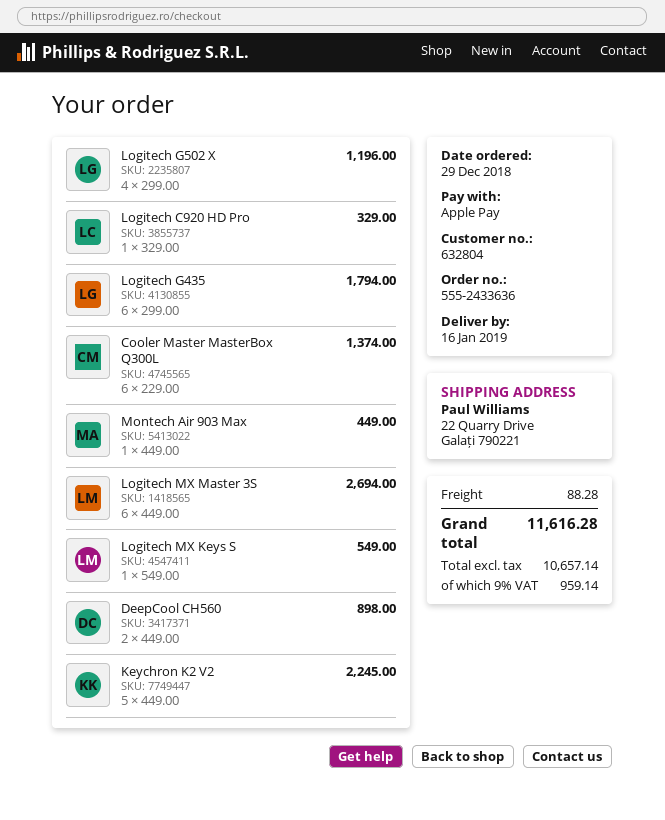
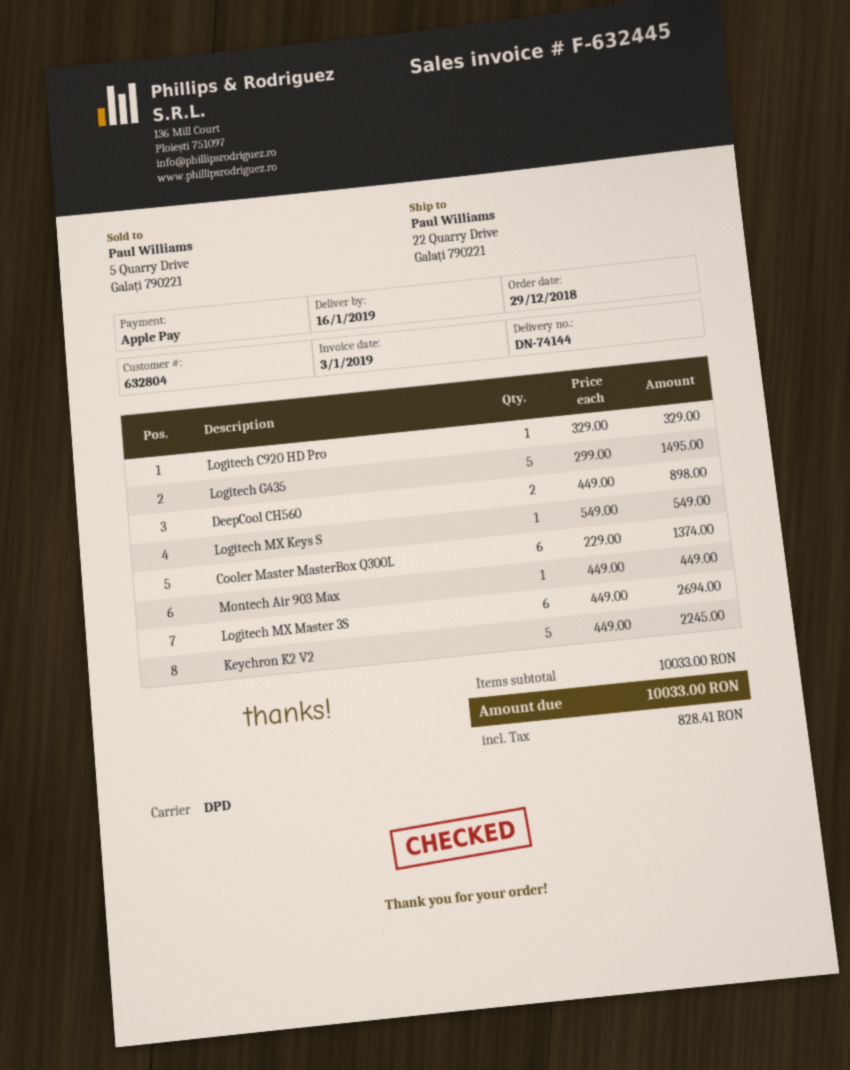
Logitech G502 X: 4 x 299.00 = 1196.00 -> none
Logitech G435: 6 x 299.00 = 1794.00 -> 5 x 299.00 = 1495.00
shipping: 88.28 -> none
tax: 959.14 -> 828.41
total: 11616.28 -> 10033.00

